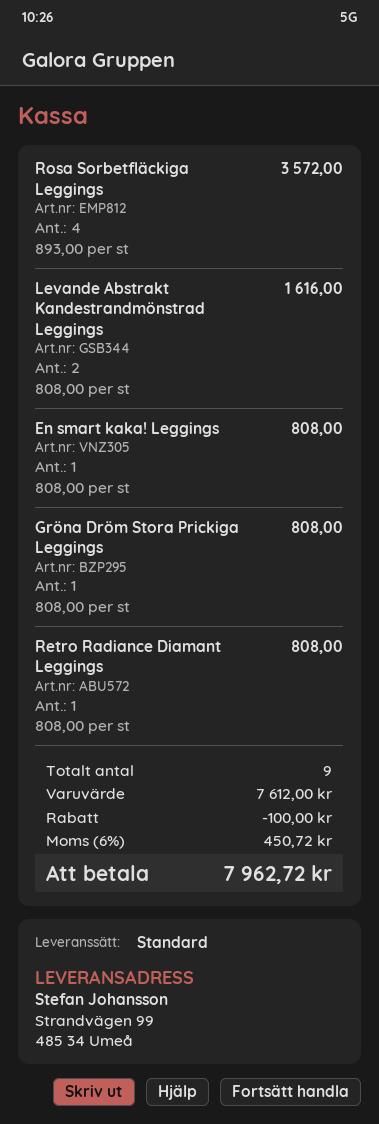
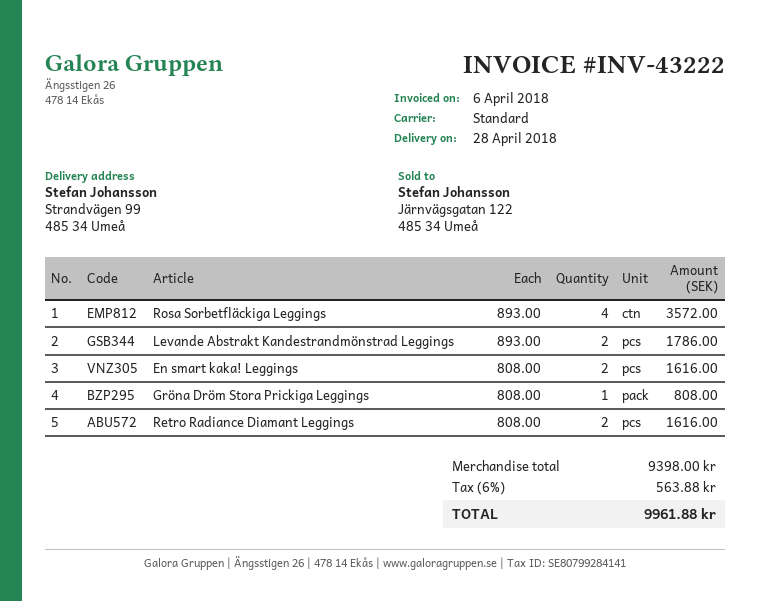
Levande Abstrakt Kandestrandmönstrad Leggings: 2 x 808.00 = 1616.00 -> 2 x 893.00 = 1786.00
En smart kaka! Leggings: 1 x 808.00 = 808.00 -> 2 x 808.00 = 1616.00
Retro Radiance Diamant Leggings: 1 x 808.00 = 808.00 -> 2 x 808.00 = 1616.00
subtotal: 7612.00 -> 9398.00
discount: 100.00 -> none
tax: 6% = 450.72 -> 6% = 563.88
total: 7962.72 -> 9961.88

